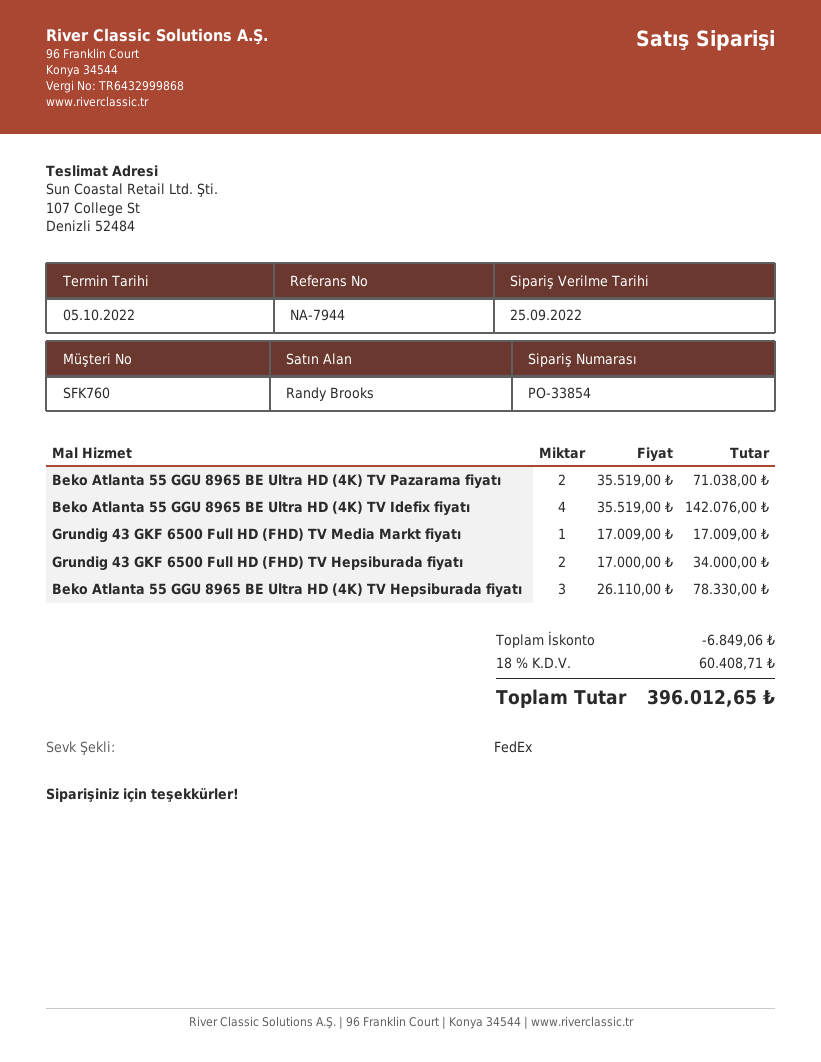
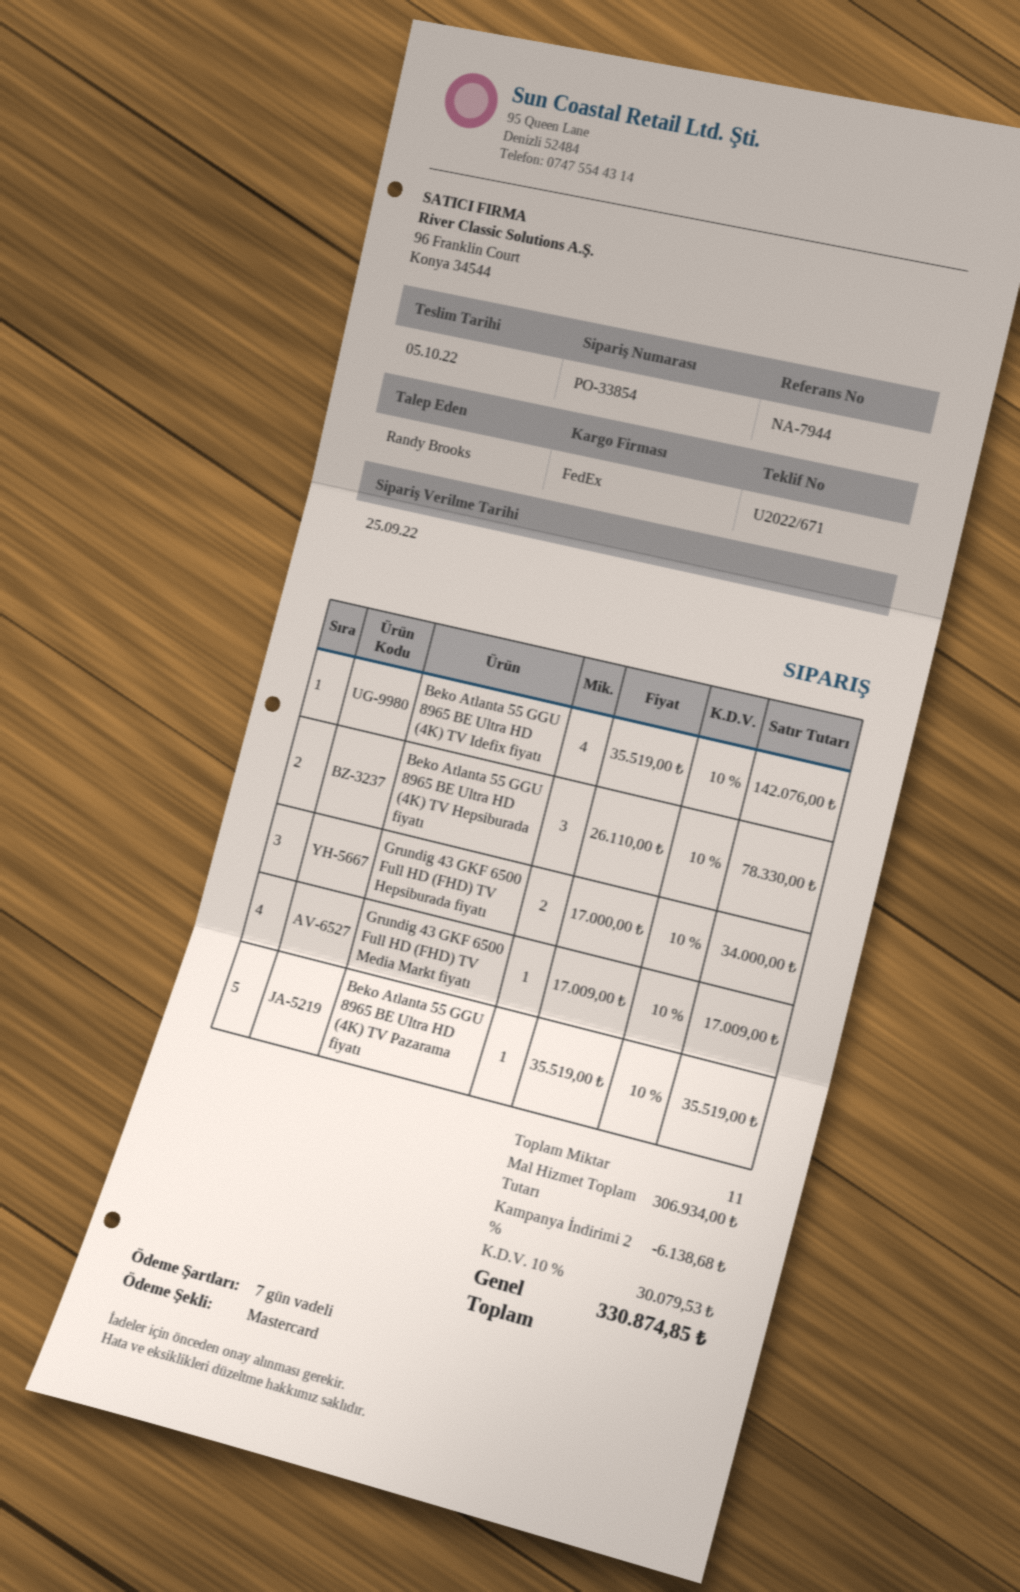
Beko Atlanta 55 GGU 8965 BE Ultra HD (4K) TV Pazarama fiyatı: 2 x 35519.00 = 71038.00 -> 1 x 35519.00 = 35519.00
discount: 6849.06 -> 6138.68
tax: 18% = 60408.71 -> 10% = 30079.53
total: 396012.65 -> 330874.85

